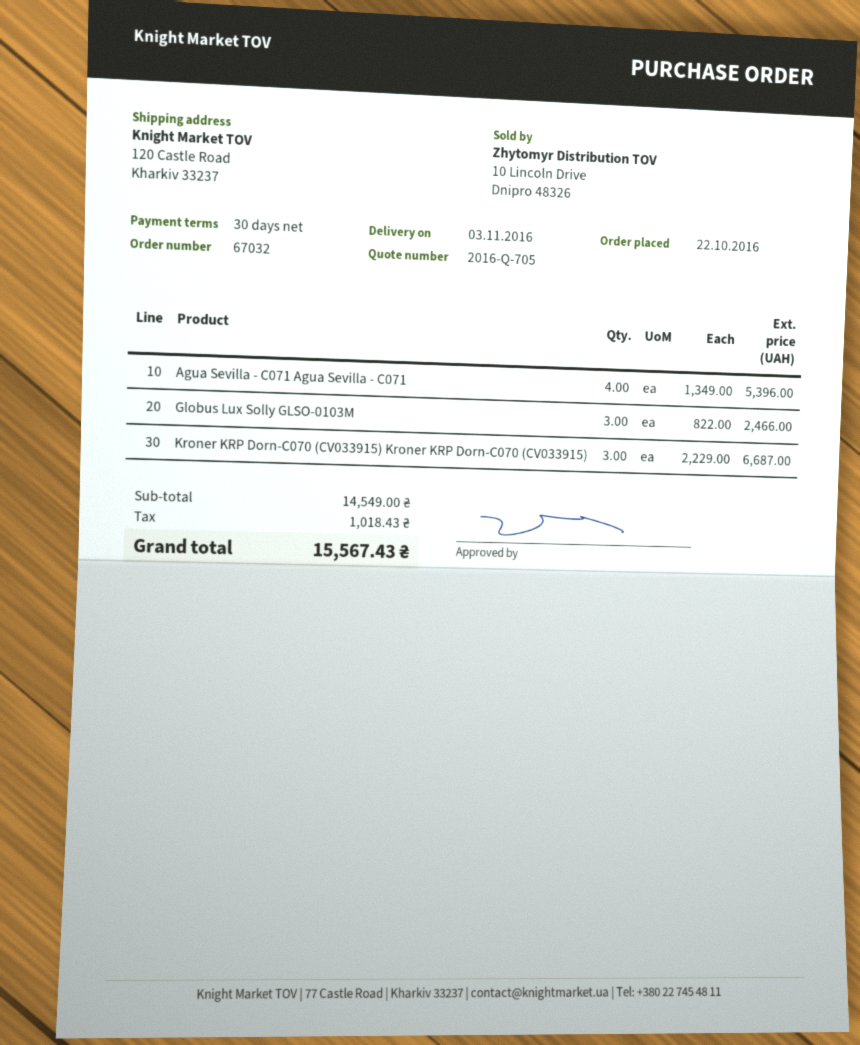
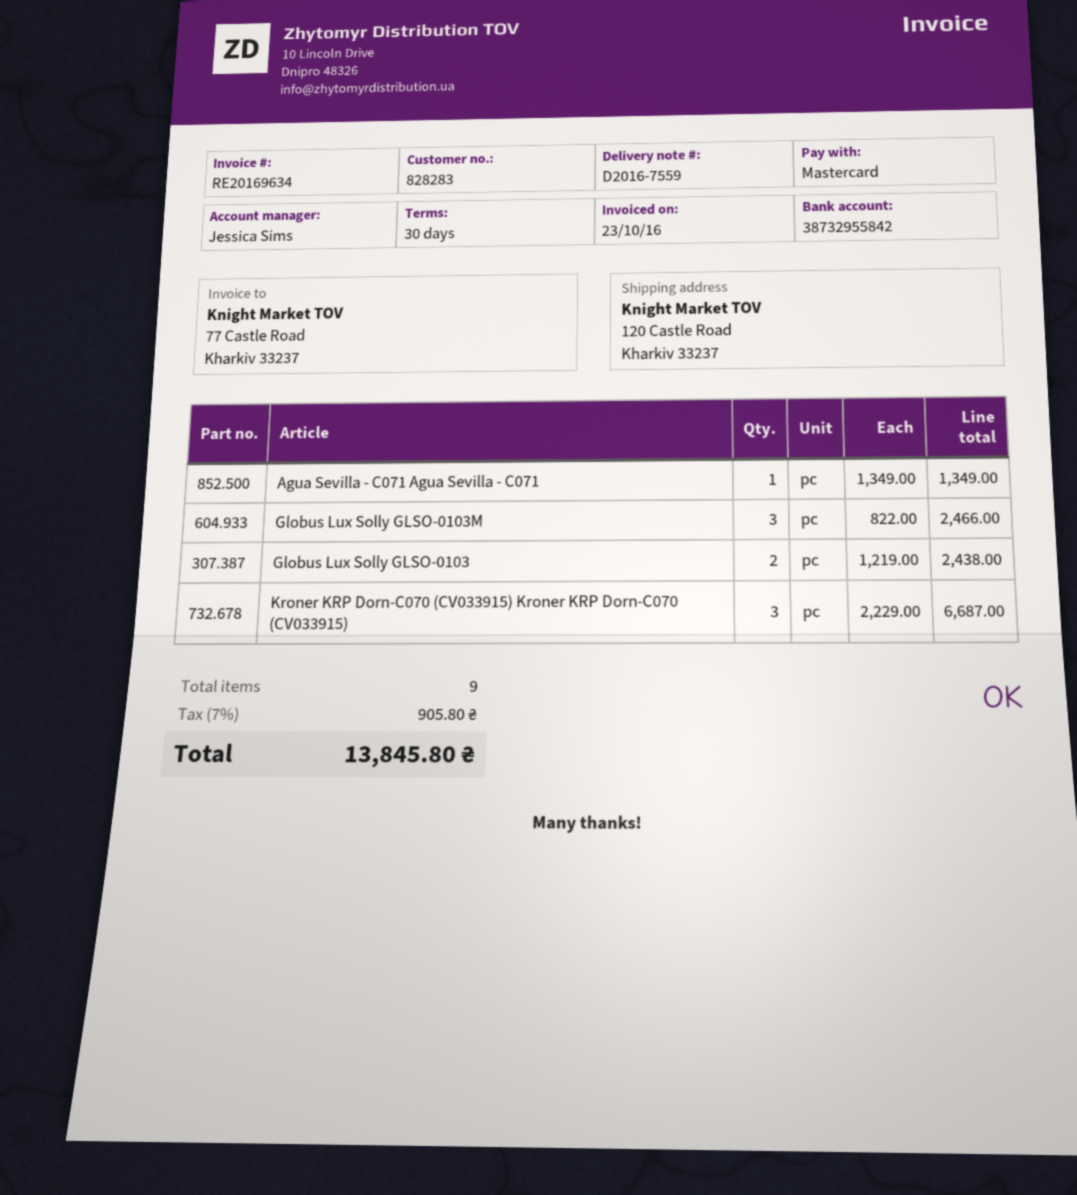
Agua Sevilla - C071 Agua Sevilla - C071: 4 x 1349.00 = 5396.00 -> 1 x 1349.00 = 1349.00
Globus Lux Solly GLSO-0103: none -> 2 x 1219.00 = 2438.00
tax: 1018.43 -> 905.80
total: 15567.43 -> 13845.80

